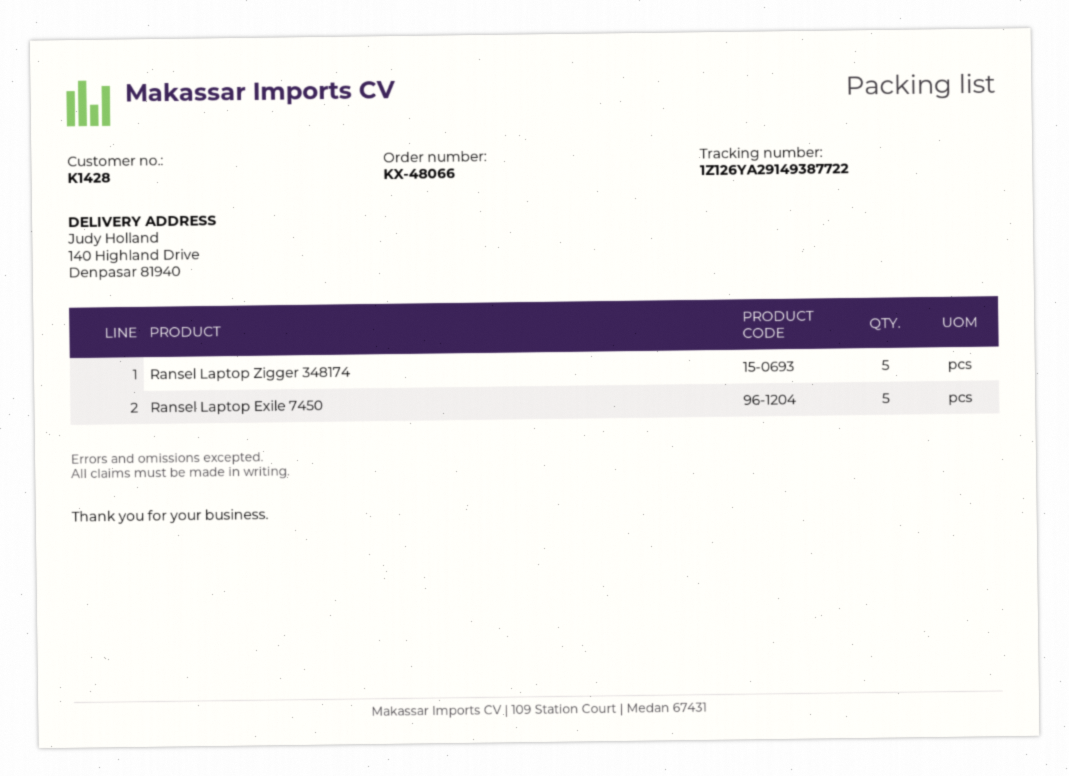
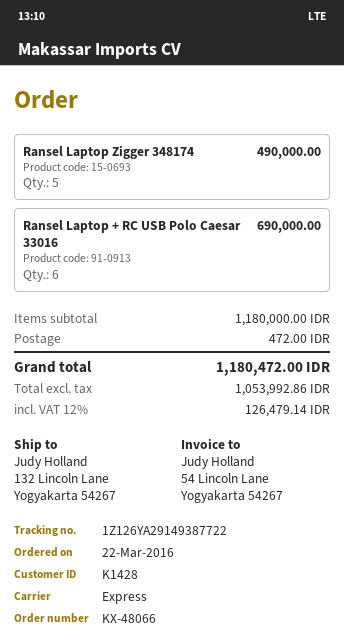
ship to: 140 Highland Drive, Denpasar 81940 -> 132 Lincoln Lane, Yogyakarta 54267
Ransel Laptop Exile 7450: 5 -> none
Ransel Laptop + RC USB Polo Caesar 33016: none -> 6

